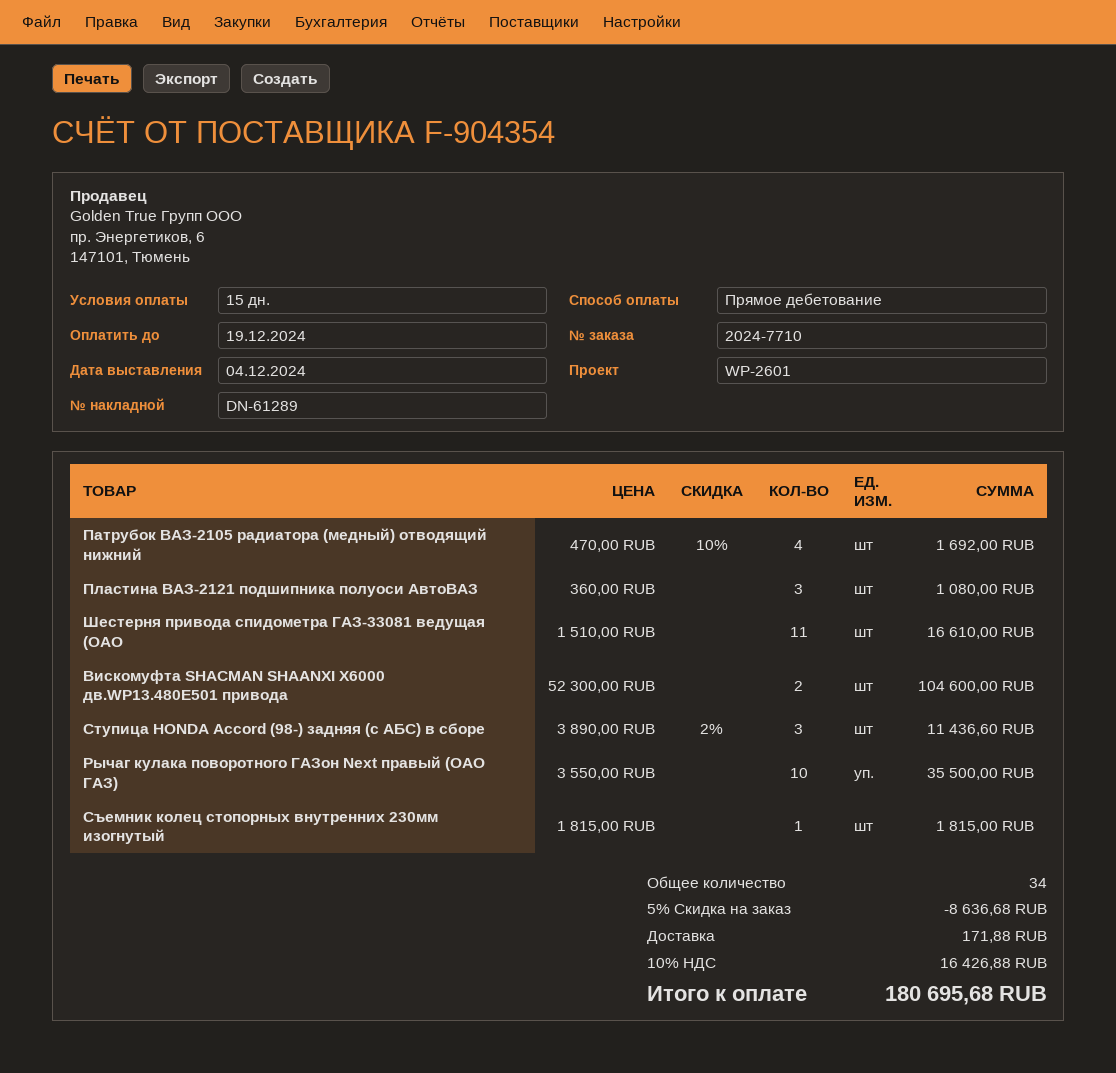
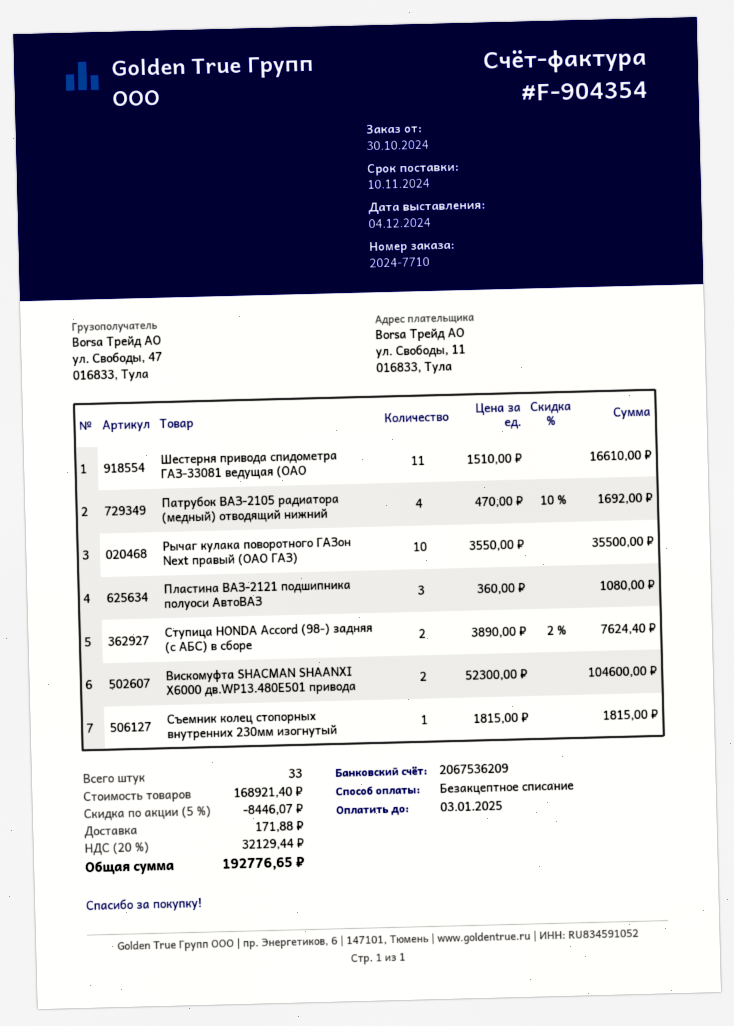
due date: 2024-12-19 -> 2025-01-03
Ступица HONDA Accord (98-) задняя (с АБС) в сборе: 3 x 3890.00 - 2% = 11436.60 -> 2 x 3890.00 - 2% = 7624.40
total quantity: 34 -> 33
discount: 5% = 8636.68 -> 5% = 8446.07
tax: 10% = 16426.88 -> 20% = 32129.44
total: 180695.68 -> 192776.65

